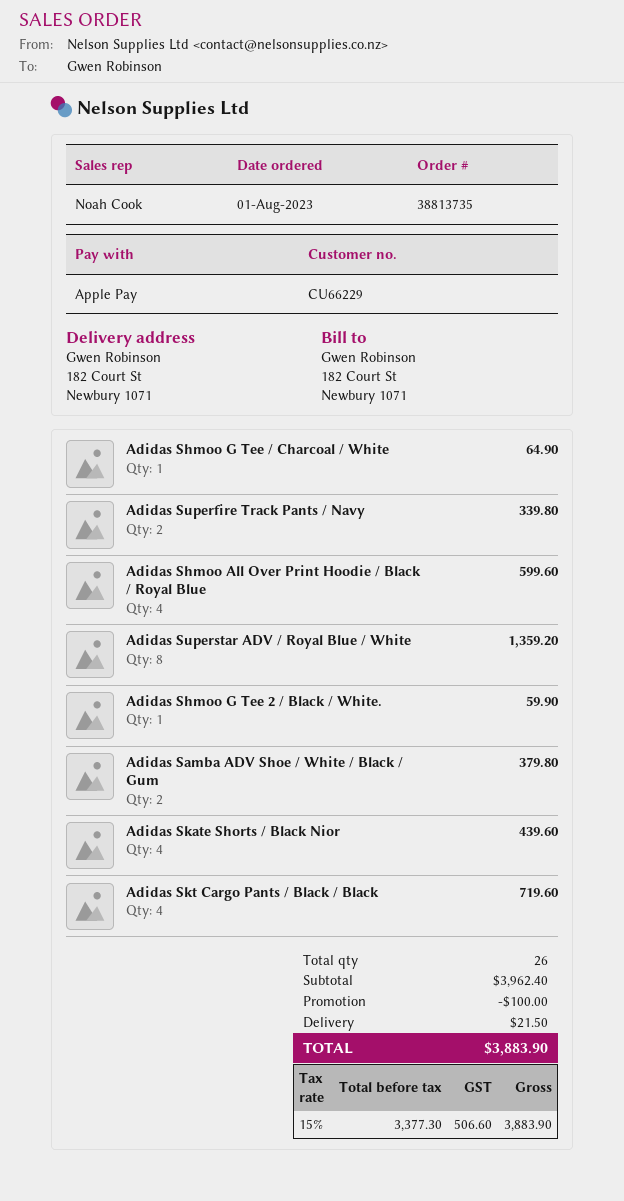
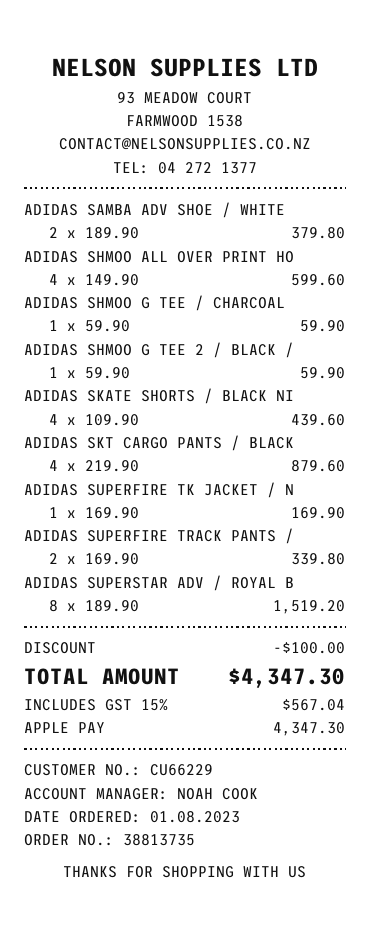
Adidas Shmoo G Tee / Charcoal / White: 1 for 64.90 -> 1 for 59.90
Adidas Superstar ADV / Royal Blue / White: 8 for 1359.20 -> 8 for 1519.20
Adidas Skt Cargo Pants / Black / Black: 4 for 719.60 -> 4 for 879.60
ADIDAS SUPERFIRE TK JACKET / N: none -> 1 for 169.90
shipping: 21.50 -> none
tax: 15% = 506.60 -> 15% = 567.04
total: 3883.90 -> 4347.30

